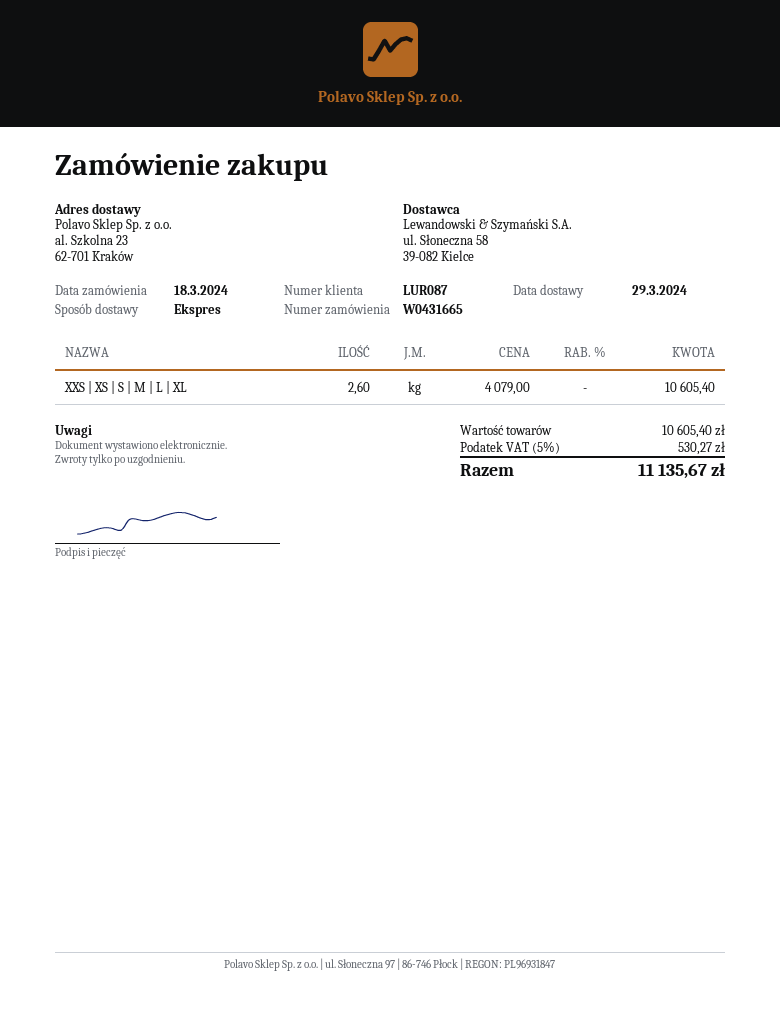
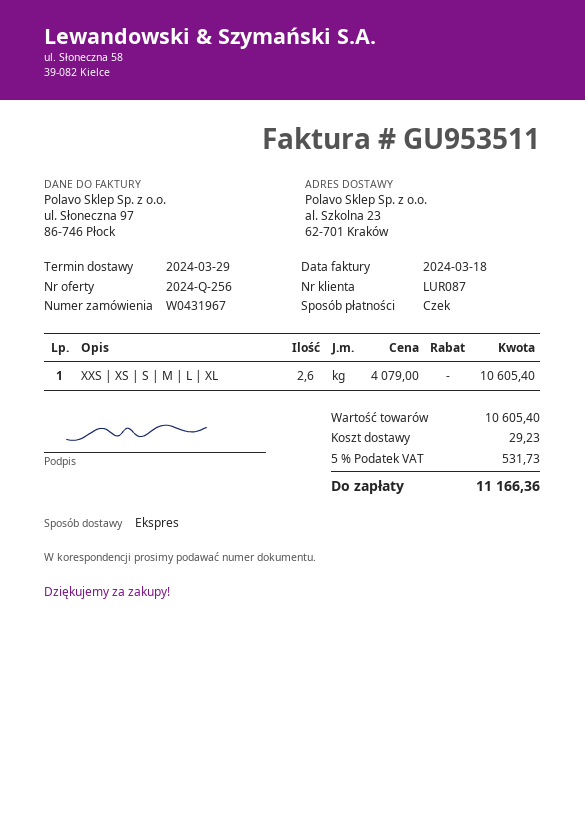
order number: W0431665 -> W0431967
shipping: none -> 29.23
tax: 5% = 530.27 -> 5% = 531.73
total: 11135.67 -> 11166.36

